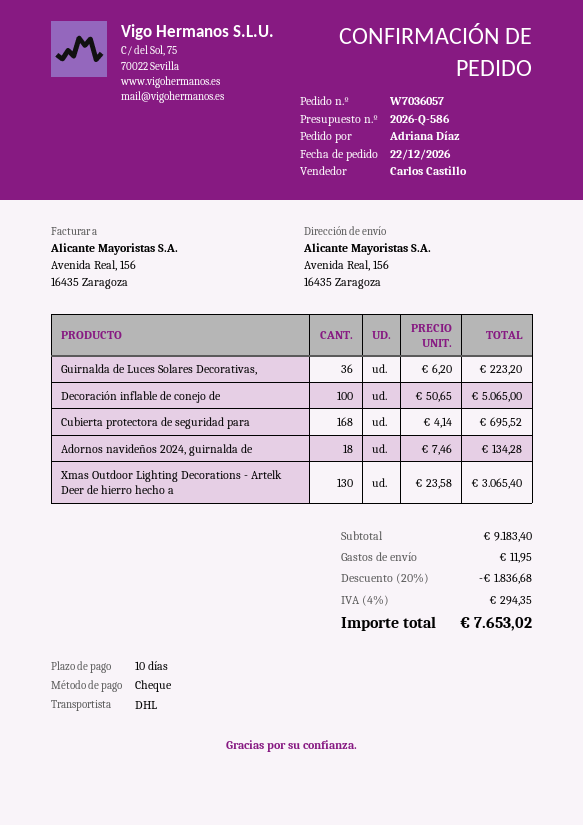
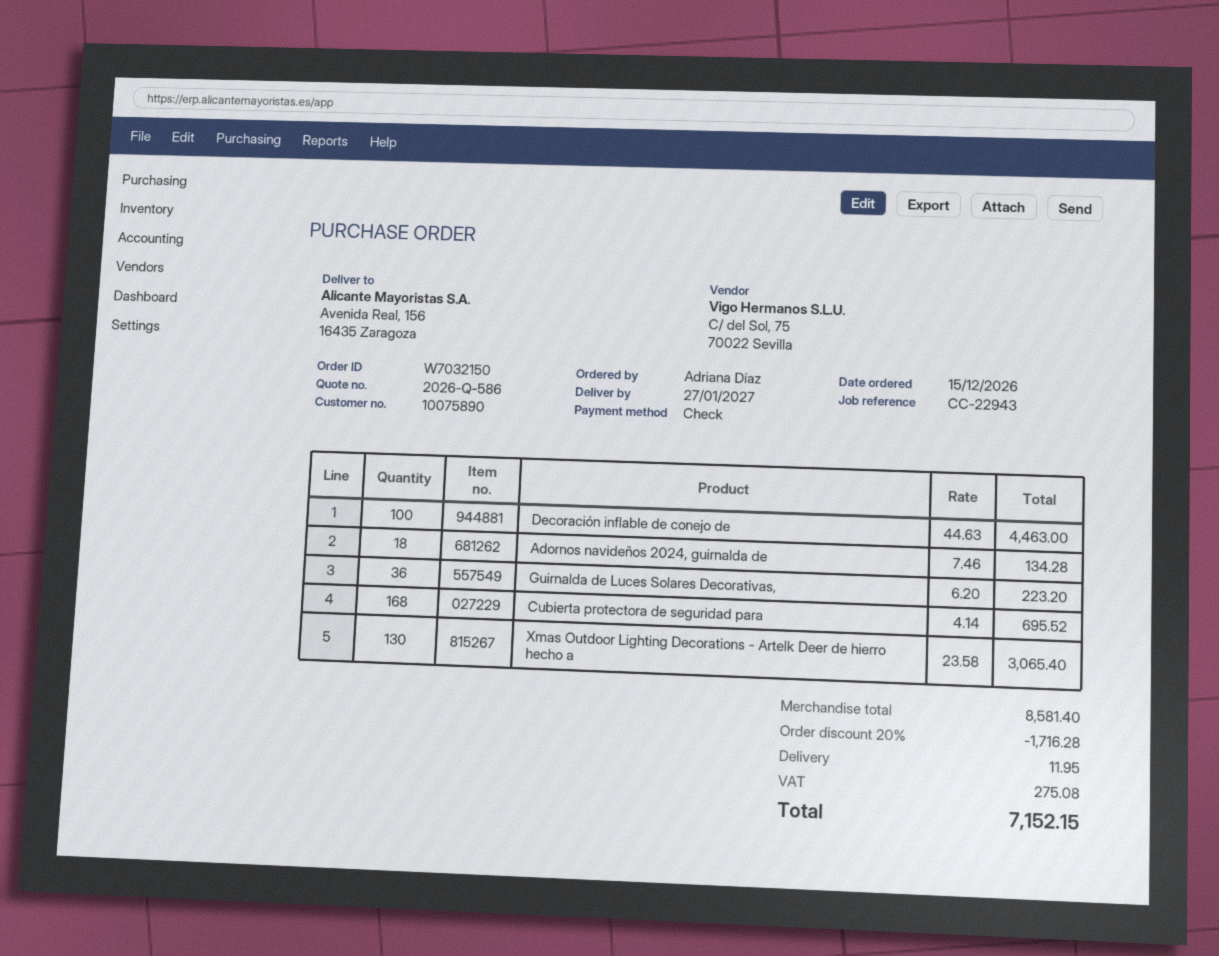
order number: W7036057 -> W7032150
order date: 2026-12-22 -> 2026-12-15
Decoración inflable de conejo de: 100 x 50.65 = 5065.00 -> 100 x 44.63 = 4463.00
subtotal: 9183.40 -> 8581.40
discount: 20% = 1836.68 -> 20% = 1716.28
tax: 294.35 -> 275.08
total: 7653.02 -> 7152.15

